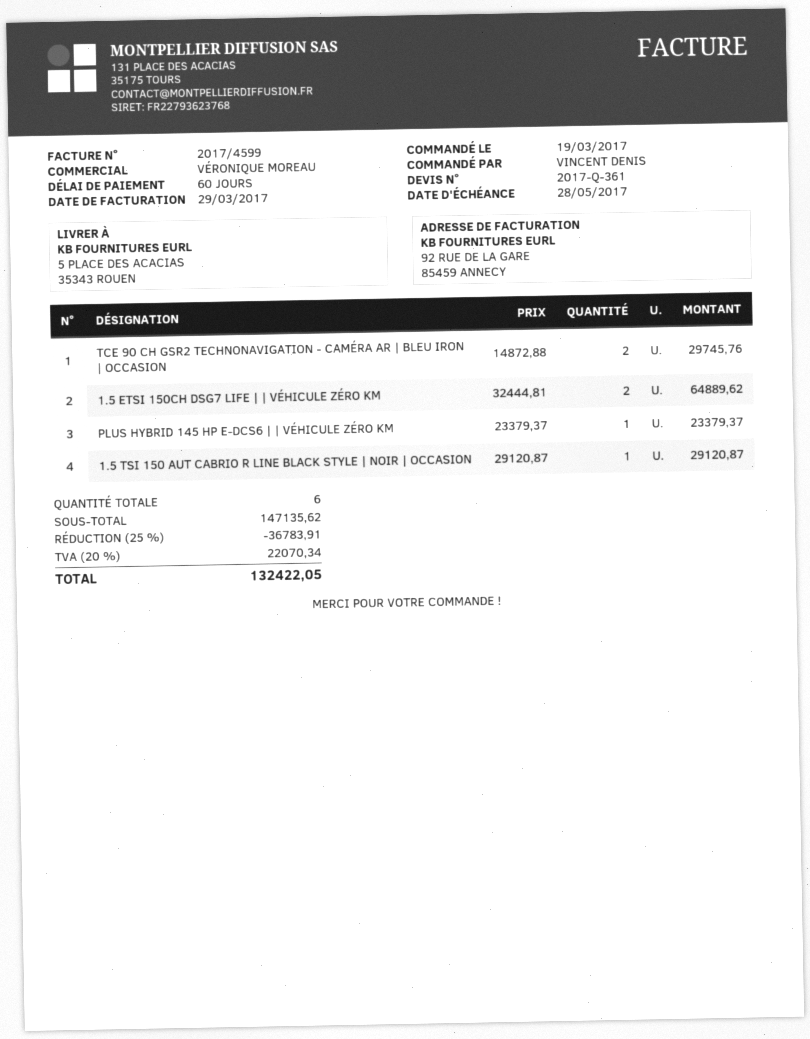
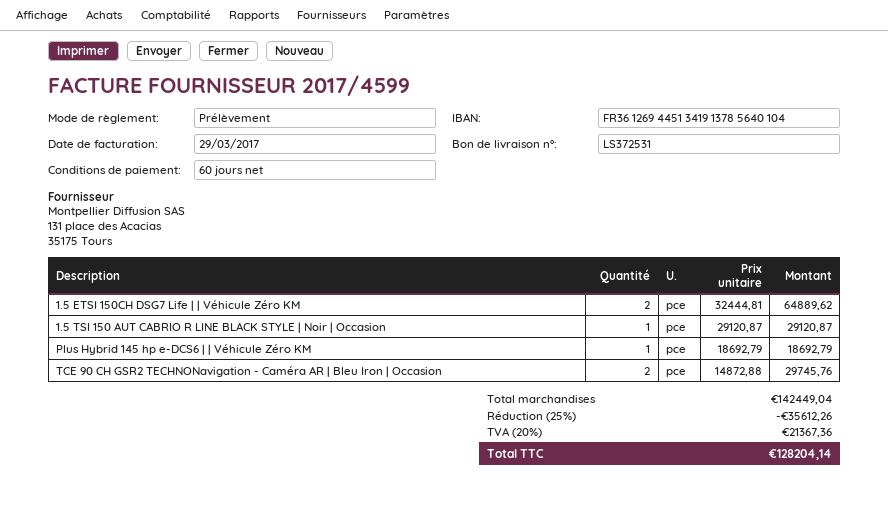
PLUS HYBRID 145 HP E-DCS6 | | VÉHICULE ZÉRO KM: 1 x 23379.37 = 23379.37 -> 1 x 18692.79 = 18692.79
subtotal: 147135.62 -> 142449.04
discount: 25% = 36783.91 -> 25% = 35612.26
tax: 20% = 22070.34 -> 20% = 21367.36
total: 132422.05 -> 128204.14

